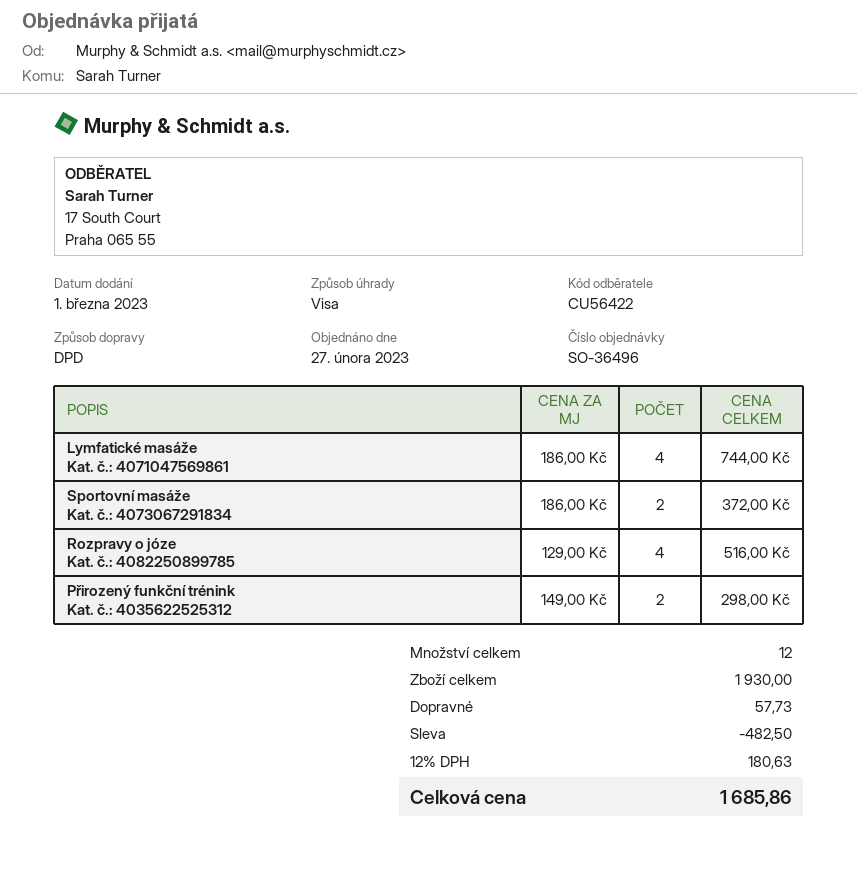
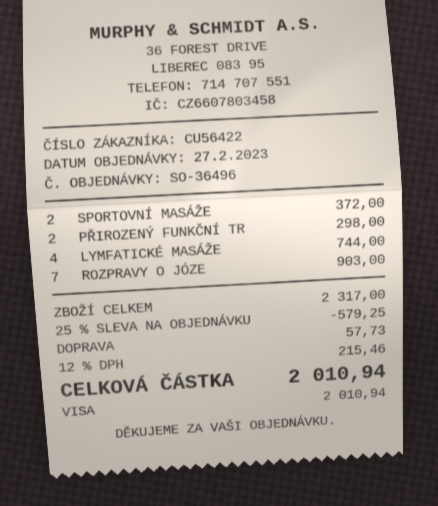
Rozpravy o józe: 4 for 516.00 -> 7 for 903.00
subtotal: 1930.00 -> 2317.00
discount: 482.50 -> 579.25
tax: 12% = 180.63 -> 12% = 215.46
total: 1685.86 -> 2010.94

